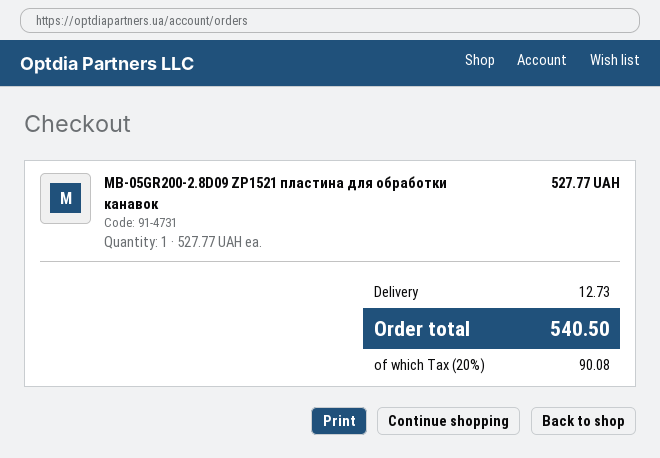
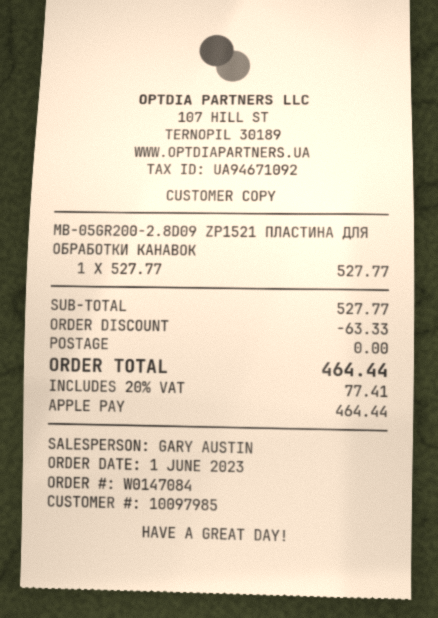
discount: none -> 63.33
shipping: 12.73 -> 0.00
tax: 20% = 90.08 -> 20% = 77.41
total: 540.50 -> 464.44

